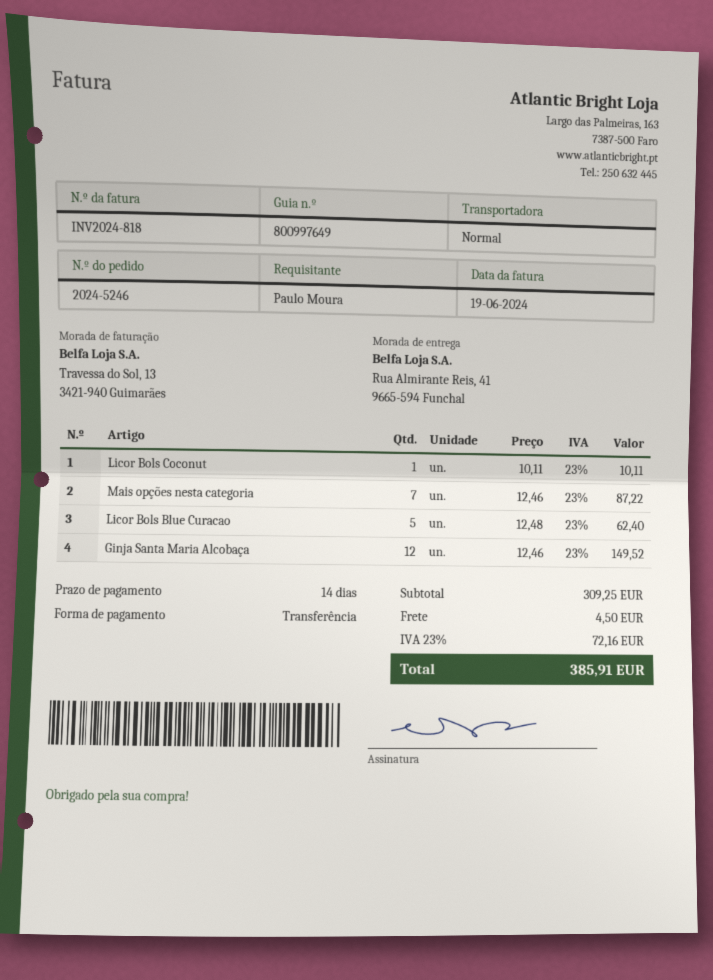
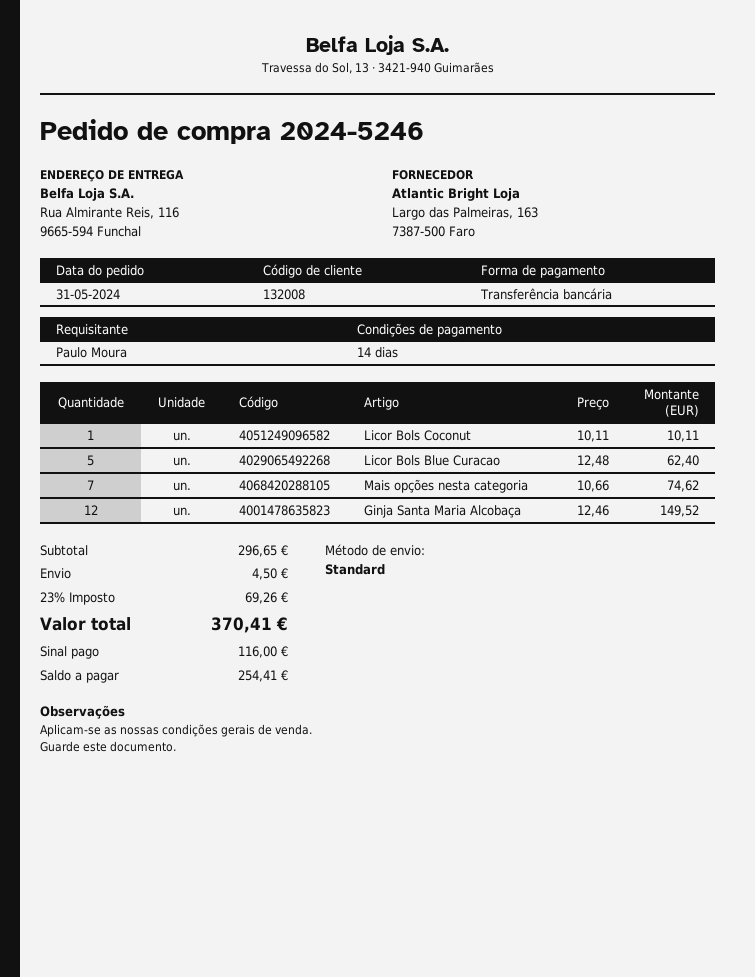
ship to: Rua Almirante Reis, 41, 9665-594 Funchal -> Rua Almirante Reis, 116, 9665-594 Funchal
Mais opções nesta categoria: 7 x 12.46 = 87.22 -> 7 x 10.66 = 74.62
subtotal: 309.25 -> 296.65
tax: 23% = 72.16 -> 23% = 69.26
total: 385.91 -> 370.41

